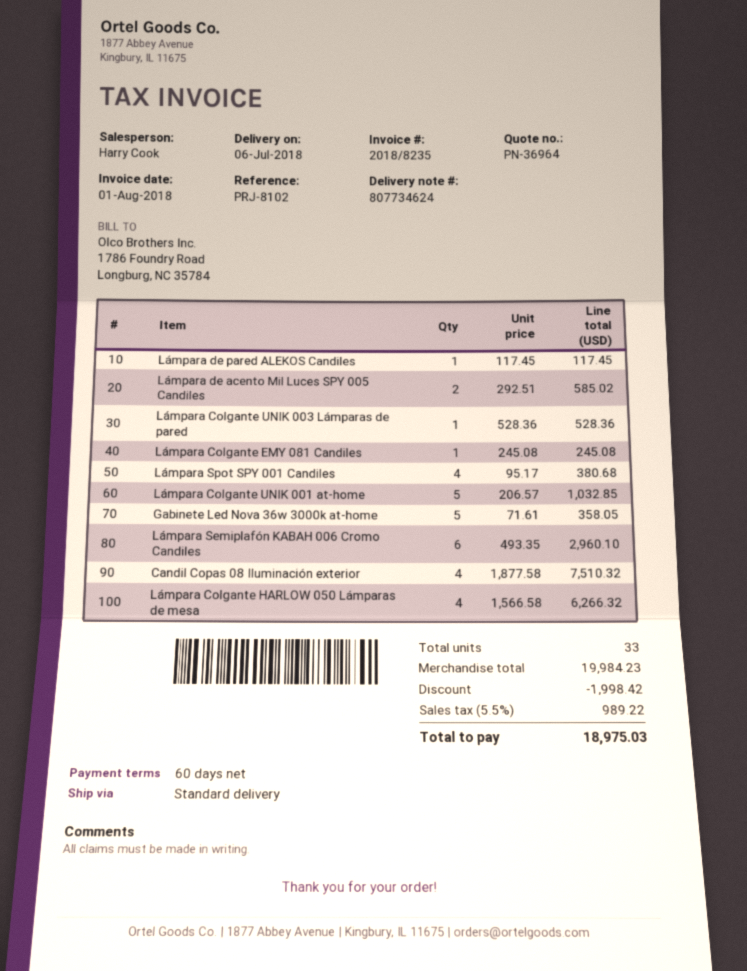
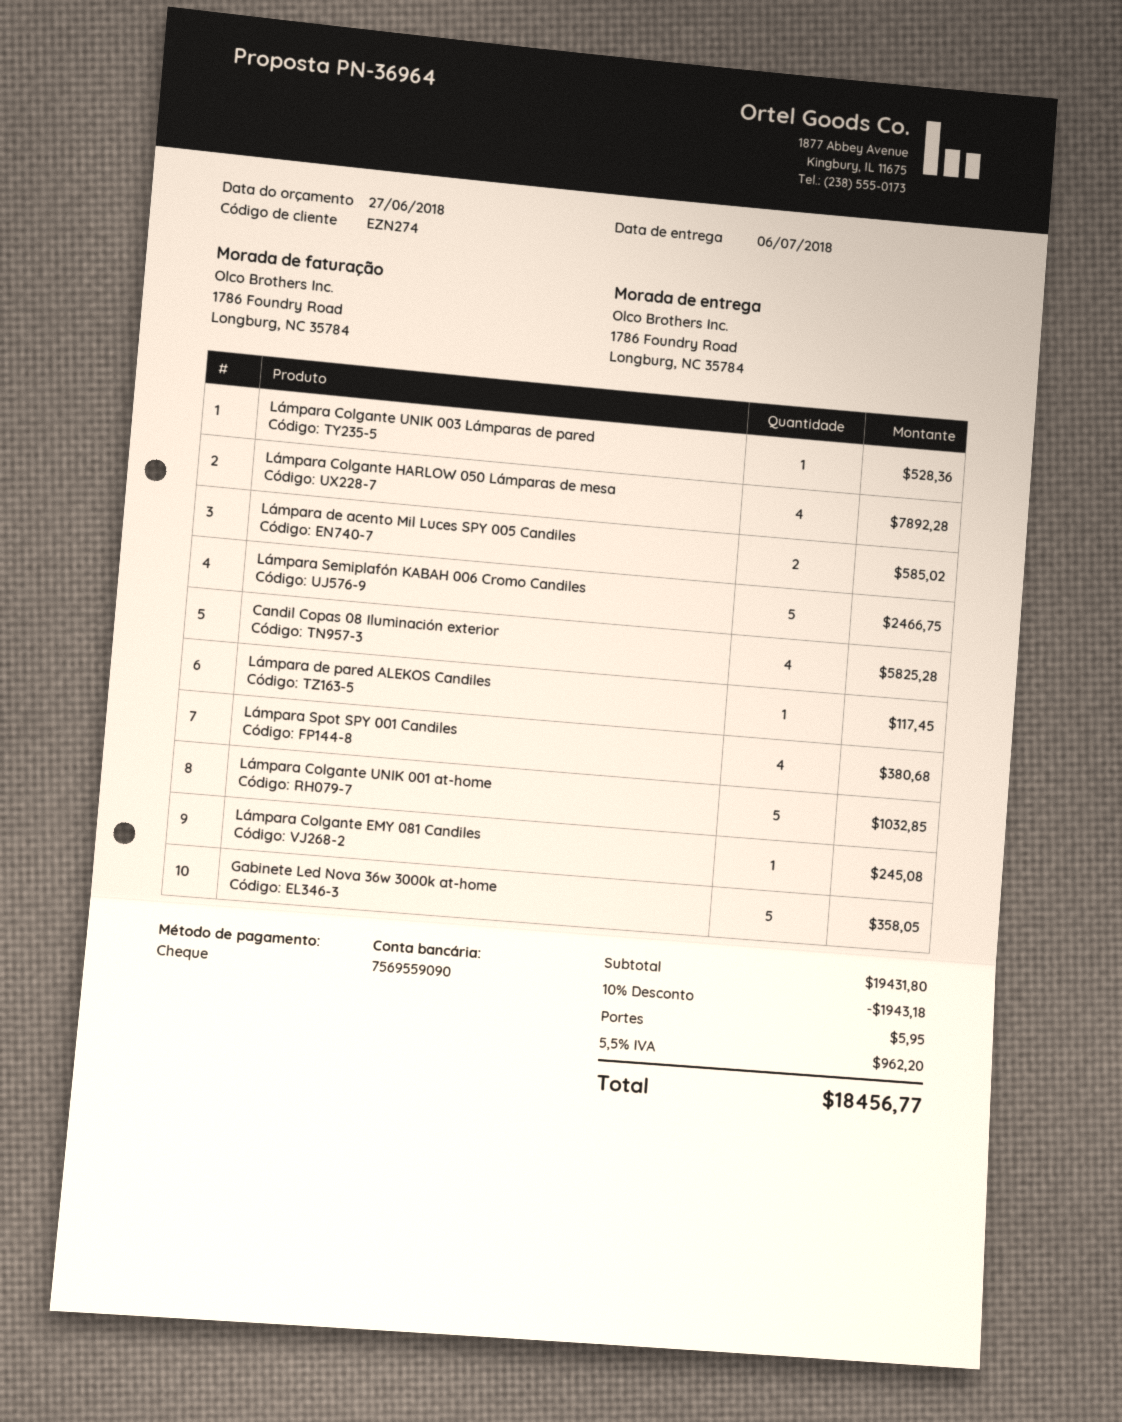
Lámpara Semiplafón KABAH 006 Cromo Candiles: 6 for 2960.10 -> 5 for 2466.75
Candil Copas 08 Iluminación exterior: 4 for 7510.32 -> 4 for 5825.28
Lámpara Colgante HARLOW 050 Lámparas de mesa: 4 for 6266.32 -> 4 for 7892.28
subtotal: 19984.23 -> 19431.80
discount: 1998.42 -> 1943.18
shipping: none -> 5.95
tax: 5.5% = 989.22 -> 5.5% = 962.20
total: 18975.03 -> 18456.77

